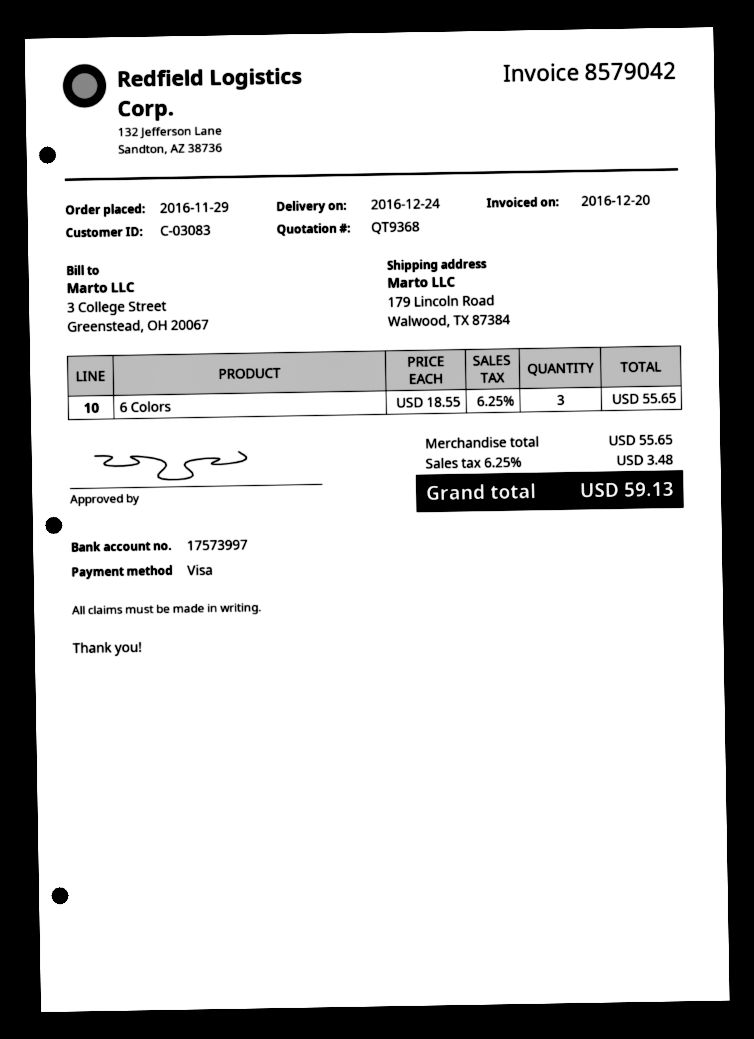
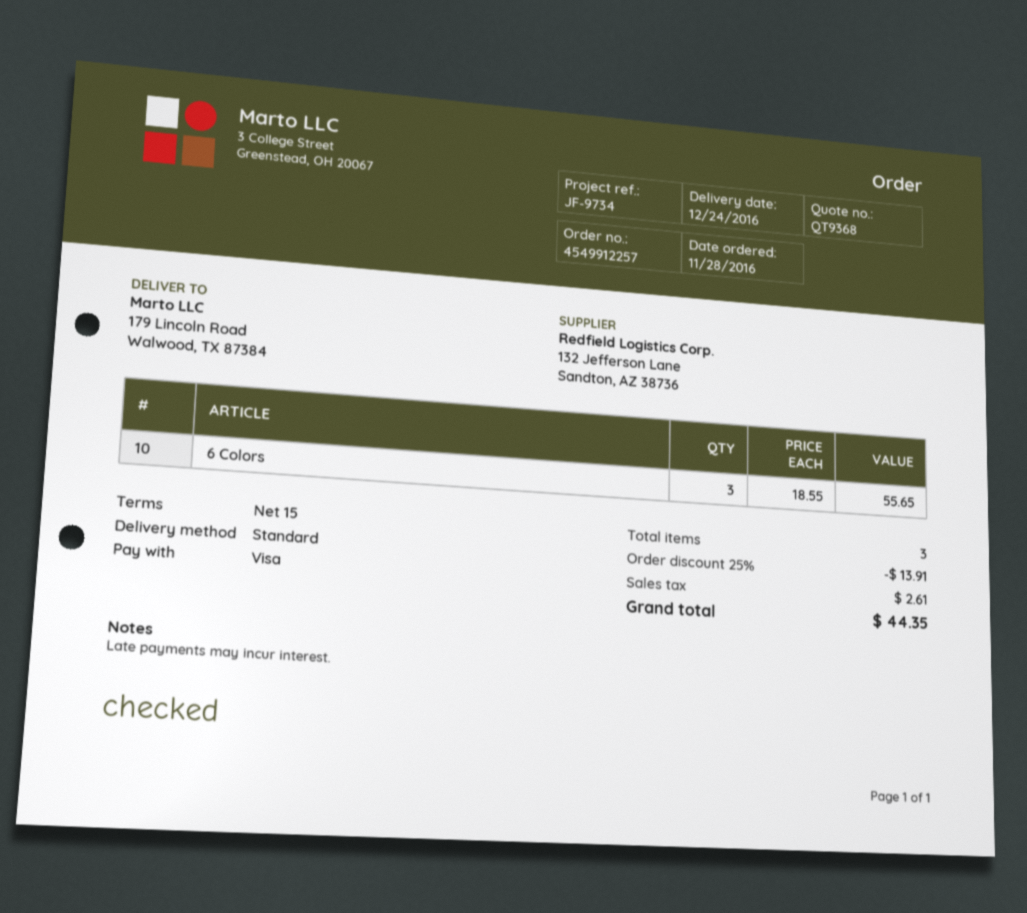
order date: 2016-11-29 -> 2016-11-28
discount: none -> 25% = 13.91
tax: 3.48 -> 2.61
total: 59.13 -> 44.35

